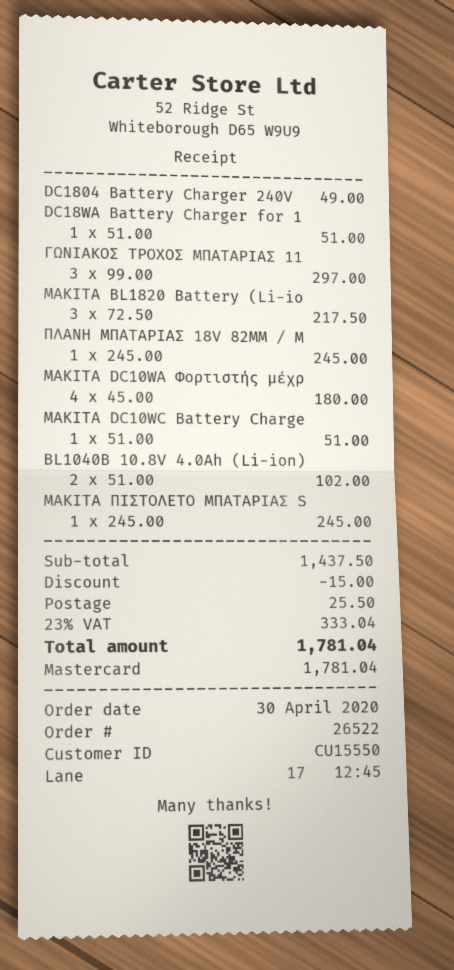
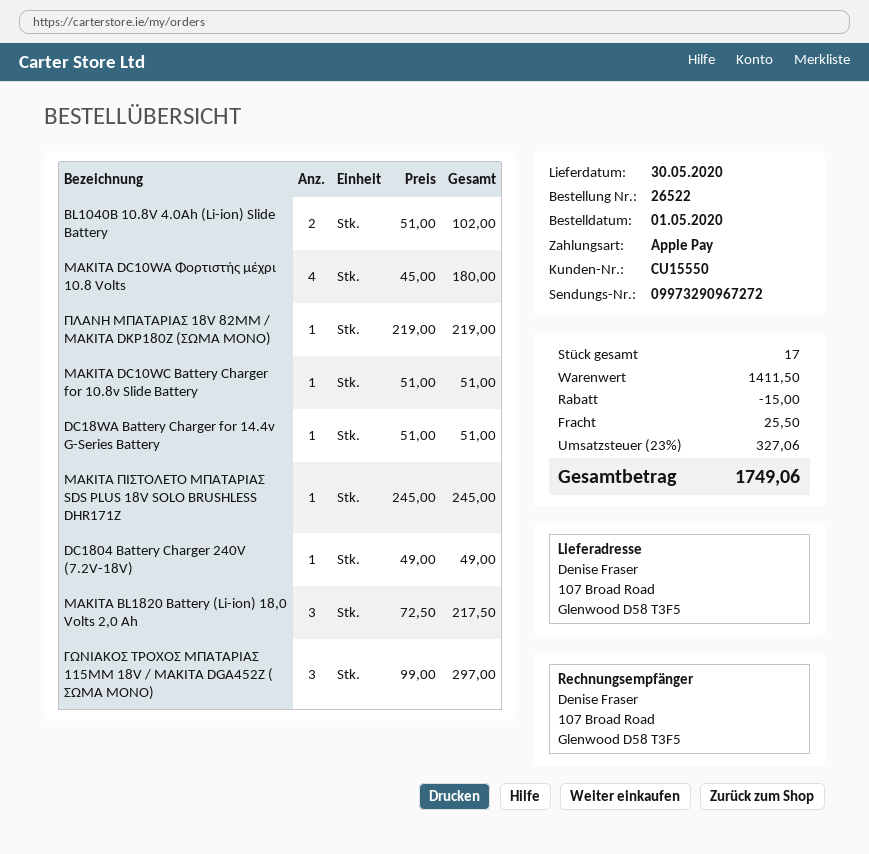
order date: 2020-04-30 -> 2020-05-01
payment method: Mastercard -> Apple Pay
ΠΛΑΝΗ ΜΠΑΤΑΡΙΑΣ 18V 82MM / M: 1 x 245.00 = 245.00 -> 1 x 219.00 = 219.00
subtotal: 1437.50 -> 1411.50
tax: 23% = 333.04 -> 23% = 327.06
total: 1781.04 -> 1749.06

